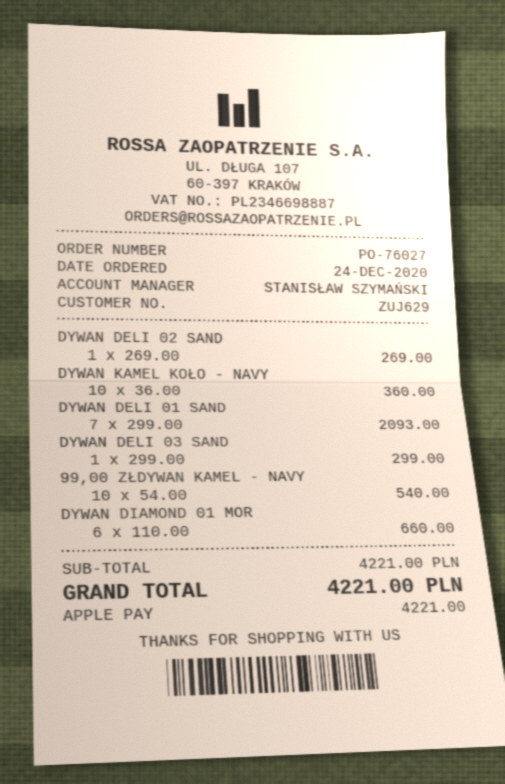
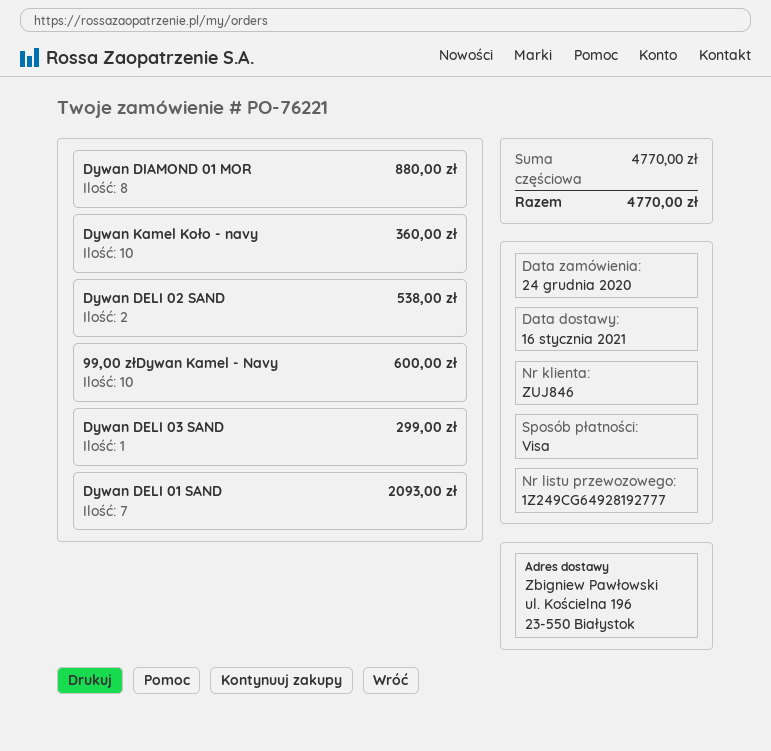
order number: PO-76027 -> PO-76221
customer number: ZUJ629 -> ZUJ846
payment method: Apple Pay -> Visa
DYWAN DELI 02 SAND: 1 for 269.00 -> 2 for 538.00
99,00 ZŁDYWAN KAMEL - NAVY: 10 for 540.00 -> 10 for 600.00
DYWAN DIAMOND 01 MOR: 6 for 660.00 -> 8 for 880.00
subtotal: 4221.00 -> 4770.00
total: 4221.00 -> 4770.00

